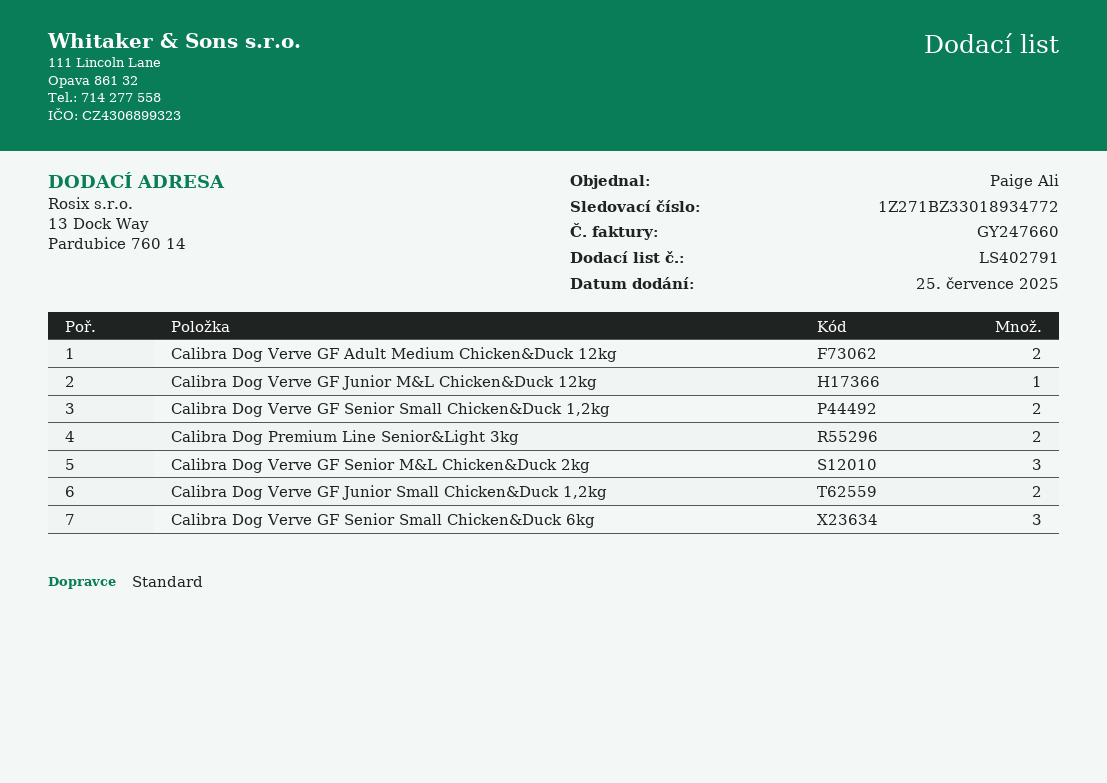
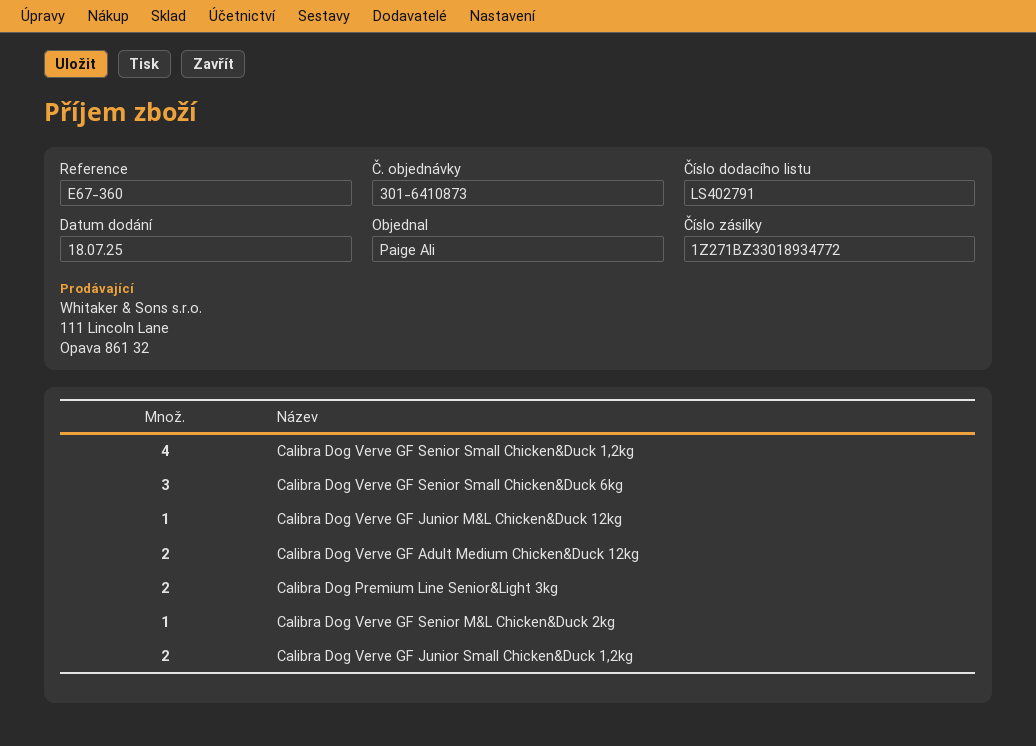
delivery date: 2025-07-25 -> 2025-07-18
Calibra Dog Verve GF Senior Small Chicken&Duck 1,2kg: 2 -> 4
Calibra Dog Verve GF Senior M&L Chicken&Duck 2kg: 3 -> 1

